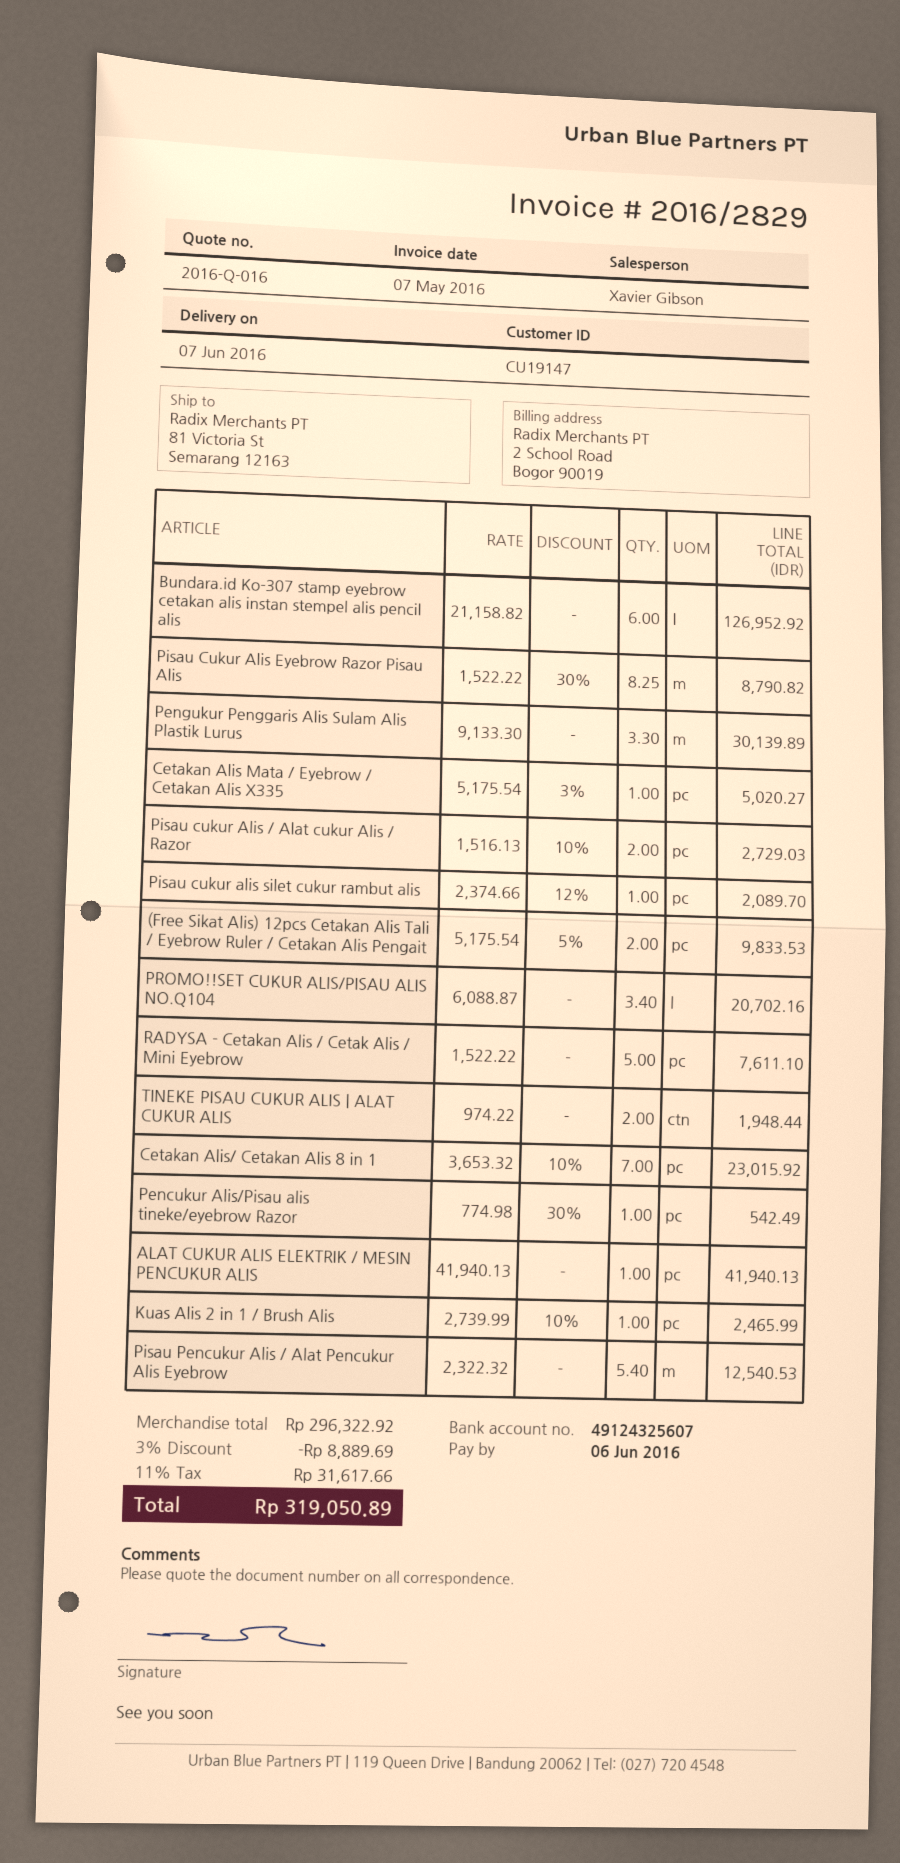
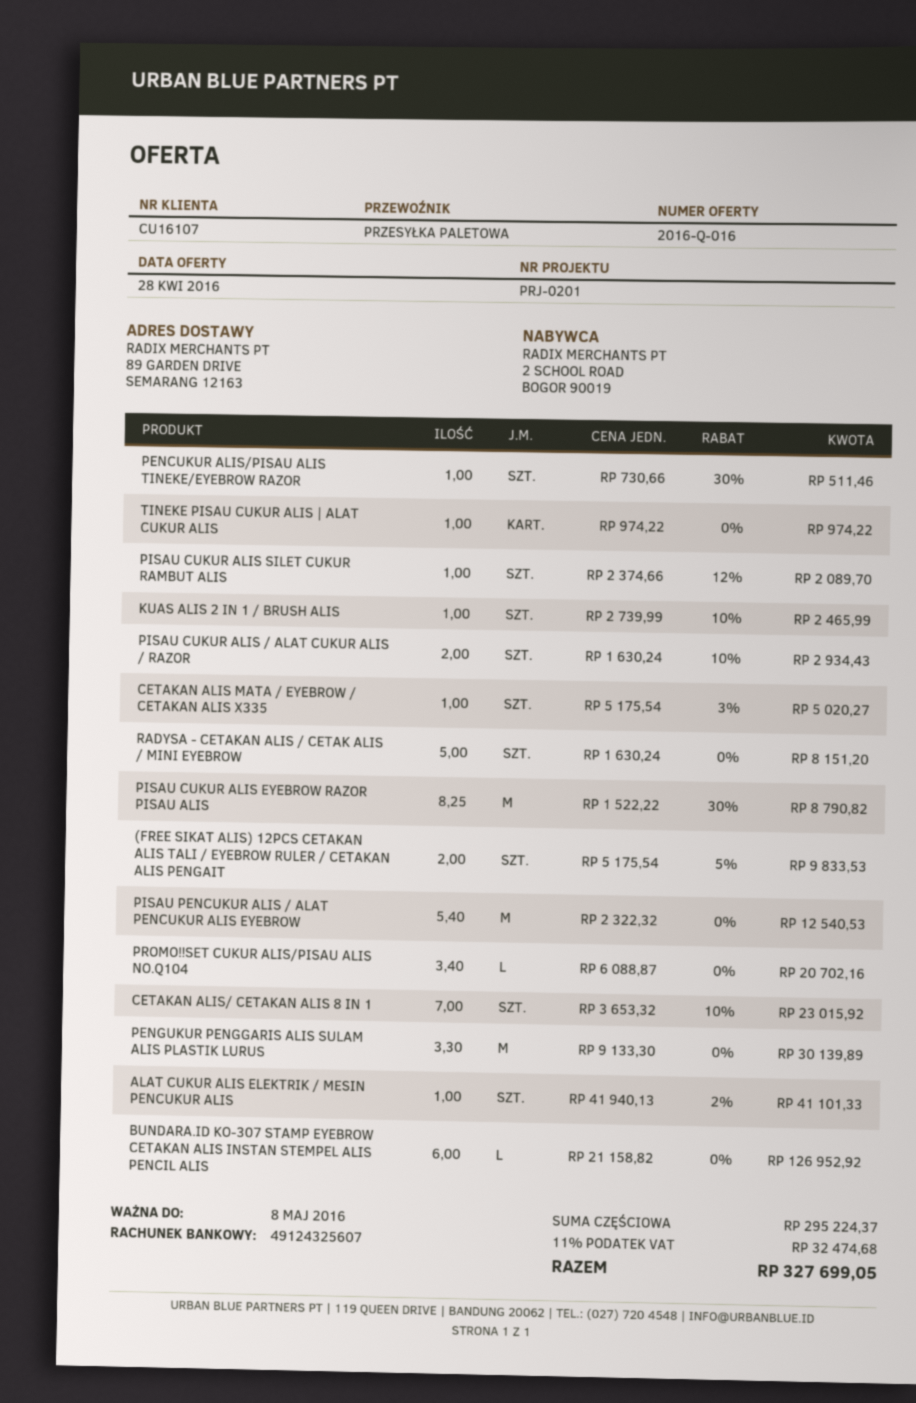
customer number: CU19147 -> CU16107
ship to: 81 Victoria St, Semarang 12163 -> 89 GARDEN DRIVE, SEMARANG 12163
Pisau cukur Alis / Alat cukur Alis / Razor: 2 x 1516.13 - 10% = 2729.03 -> 2 x 1630.24 - 10% = 2934.43
RADYSA - Cetakan Alis / Cetak Alis / Mini Eyebrow: 5 x 1522.22 = 7611.10 -> 5 x 1630.24 = 8151.20
TINEKE PISAU CUKUR ALIS | ALAT CUKUR ALIS: 2 x 974.22 = 1948.44 -> 1 x 974.22 = 974.22
Pencukur Alis/Pisau alis tineke/eyebrow Razor: 1 x 774.98 - 30% = 542.49 -> 1 x 730.66 - 30% = 511.46
ALAT CUKUR ALIS ELEKTRIK / MESIN PENCUKUR ALIS: 1 x 41940.13 = 41940.13 -> 1 x 41940.13 - 2% = 41101.33
subtotal: 296322.92 -> 295224.37
discount: 3% = 8889.69 -> none
tax: 11% = 31617.66 -> 11% = 32474.68
total: 319050.89 -> 327699.05

